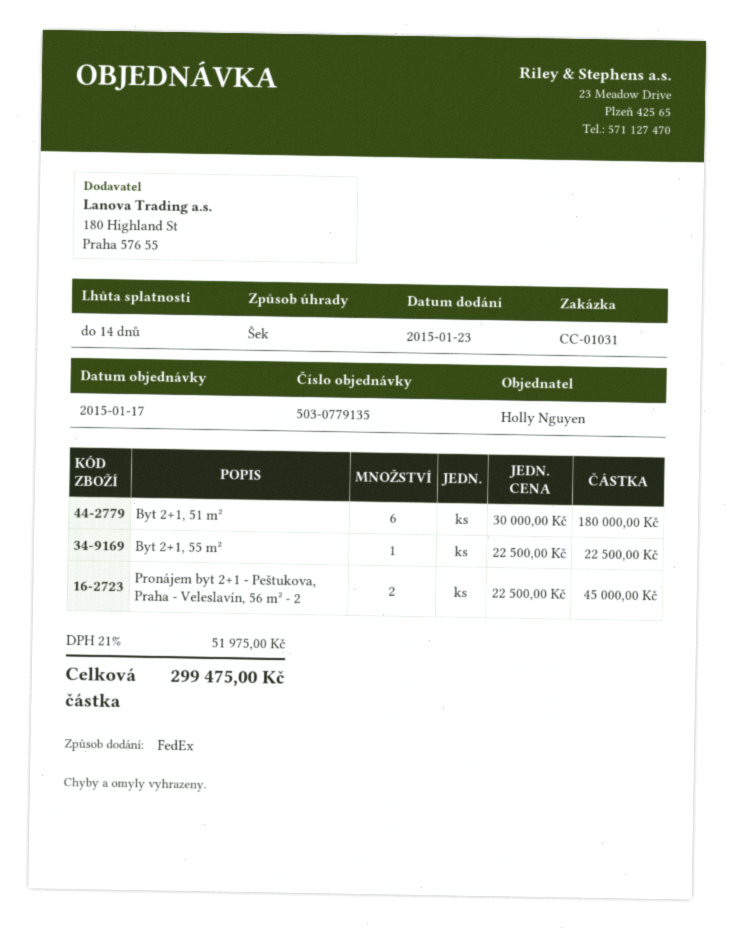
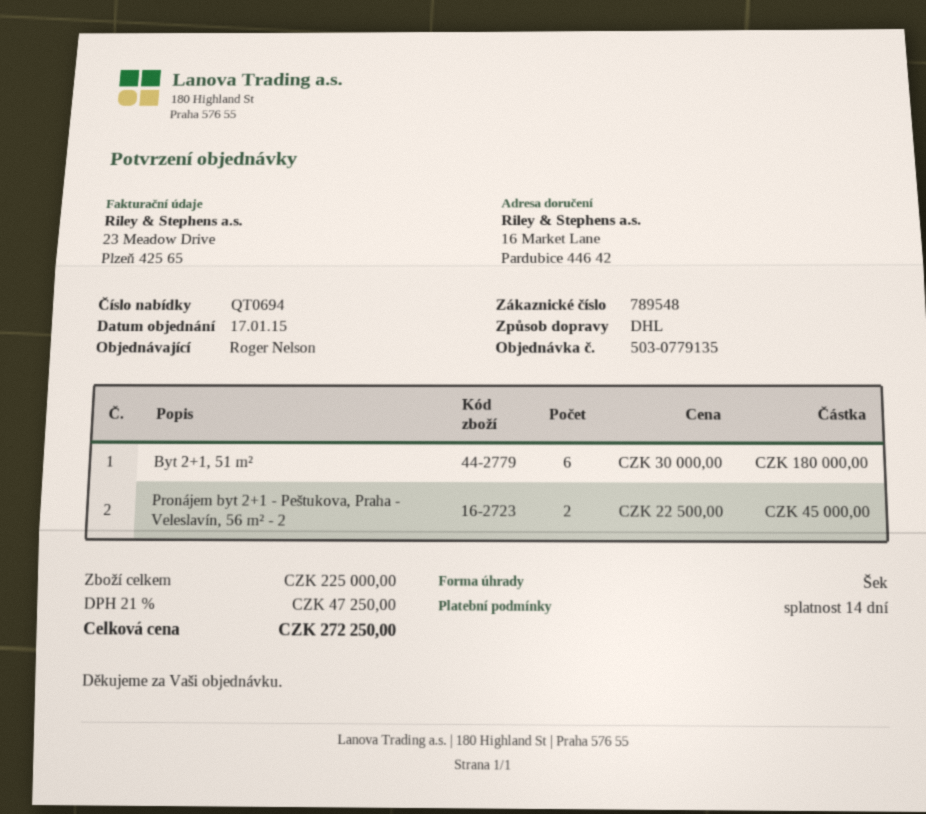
ordered by: Holly Nguyen -> Roger Nelson
shipping method: FedEx -> DHL
Byt 2+1, 55 m²: 1 x 22500.00 = 22500.00 -> none
tax: 21% = 51975.00 -> 21% = 47250.00
total: 299475.00 -> 272250.00

